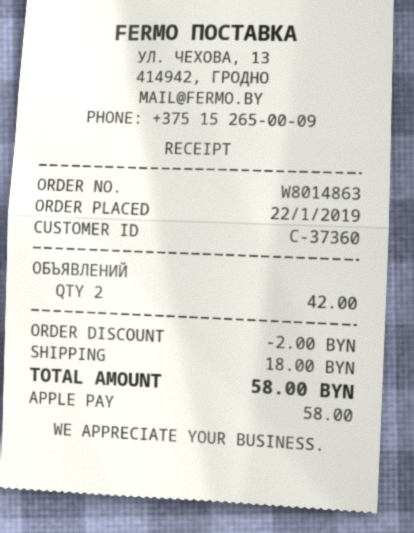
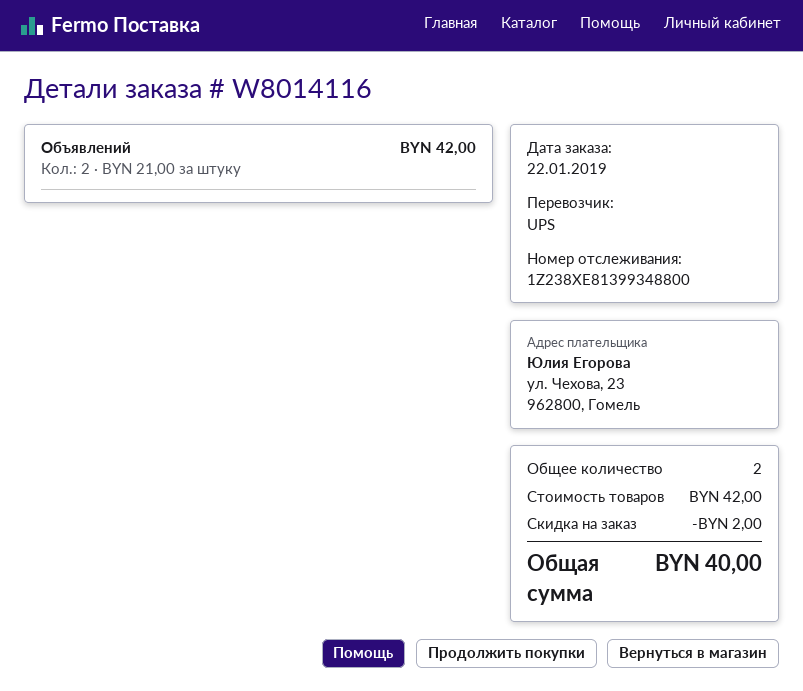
order number: W8014863 -> W8014116
shipping: 18.00 -> none
total: 58.00 -> 40.00

